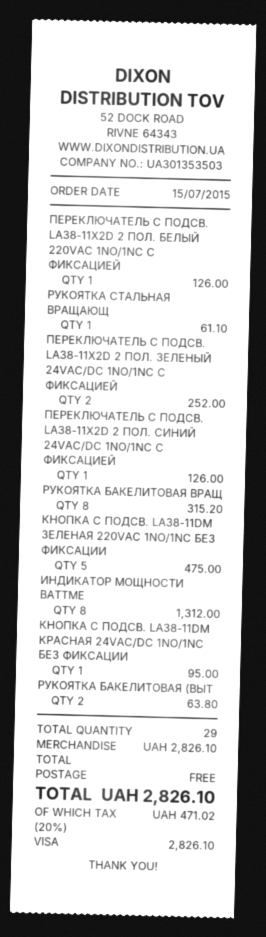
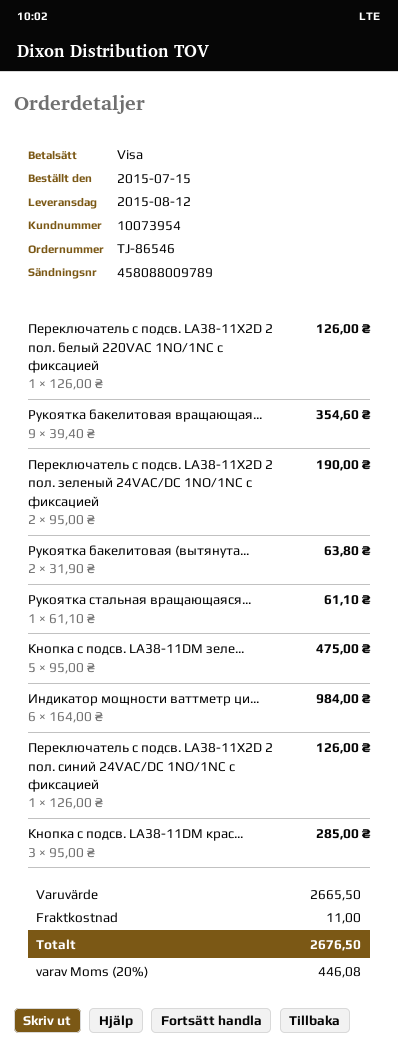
ПЕРЕКЛЮЧАТЕЛЬ С ПОДСВ. LA38-11X2D 2 ПОЛ. ЗЕЛЕНЫЙ 24VAC/DC 1NO/1NC С ФИКСАЦИЕЙ: 2 for 252.00 -> 2 for 190.00
РУКОЯТКА БАКЕЛИТОВАЯ ВРАЩ: 8 for 315.20 -> 9 for 354.60
ИНДИКАТОР МОЩНОСТИ ВАТТМЕ: 8 for 1312.00 -> 6 for 984.00
КНОПКА С ПОДСВ. LA38-11DM КРАСНАЯ 24VAC/DC 1NO/1NC БЕЗ ФИКСАЦИИ: 1 for 95.00 -> 3 for 285.00
subtotal: 2826.10 -> 2665.50
shipping: 0.00 -> 11.00
tax: 20% = 471.02 -> 20% = 446.08
total: 2826.10 -> 2676.50

